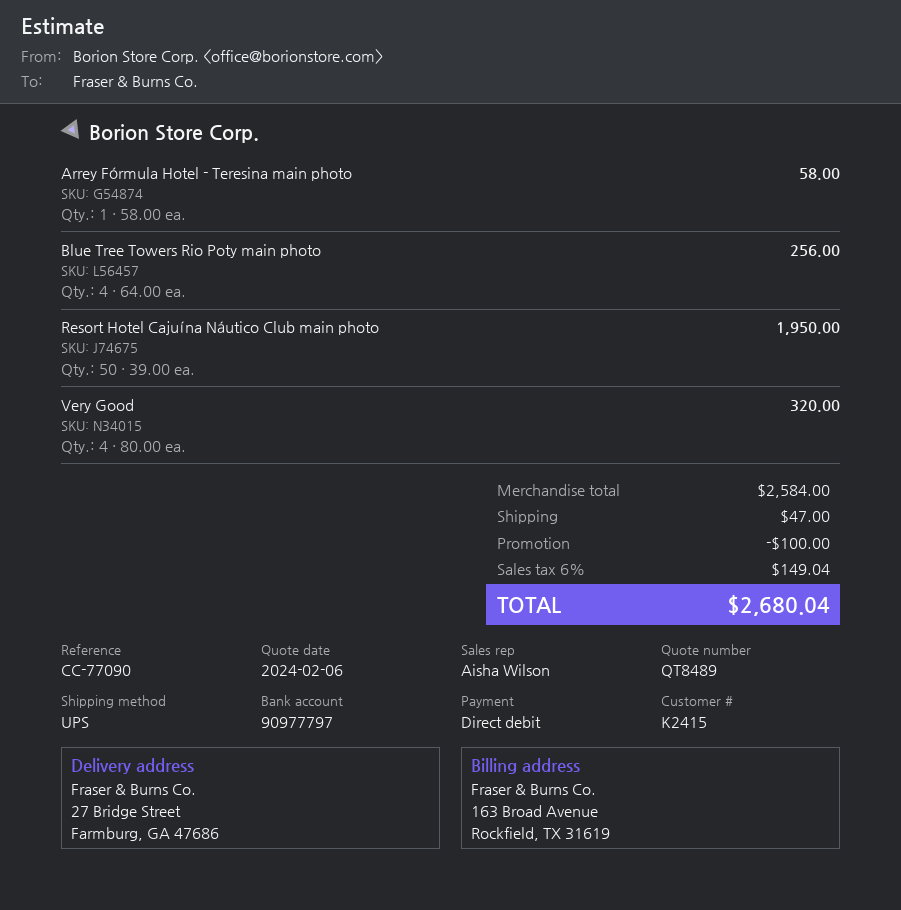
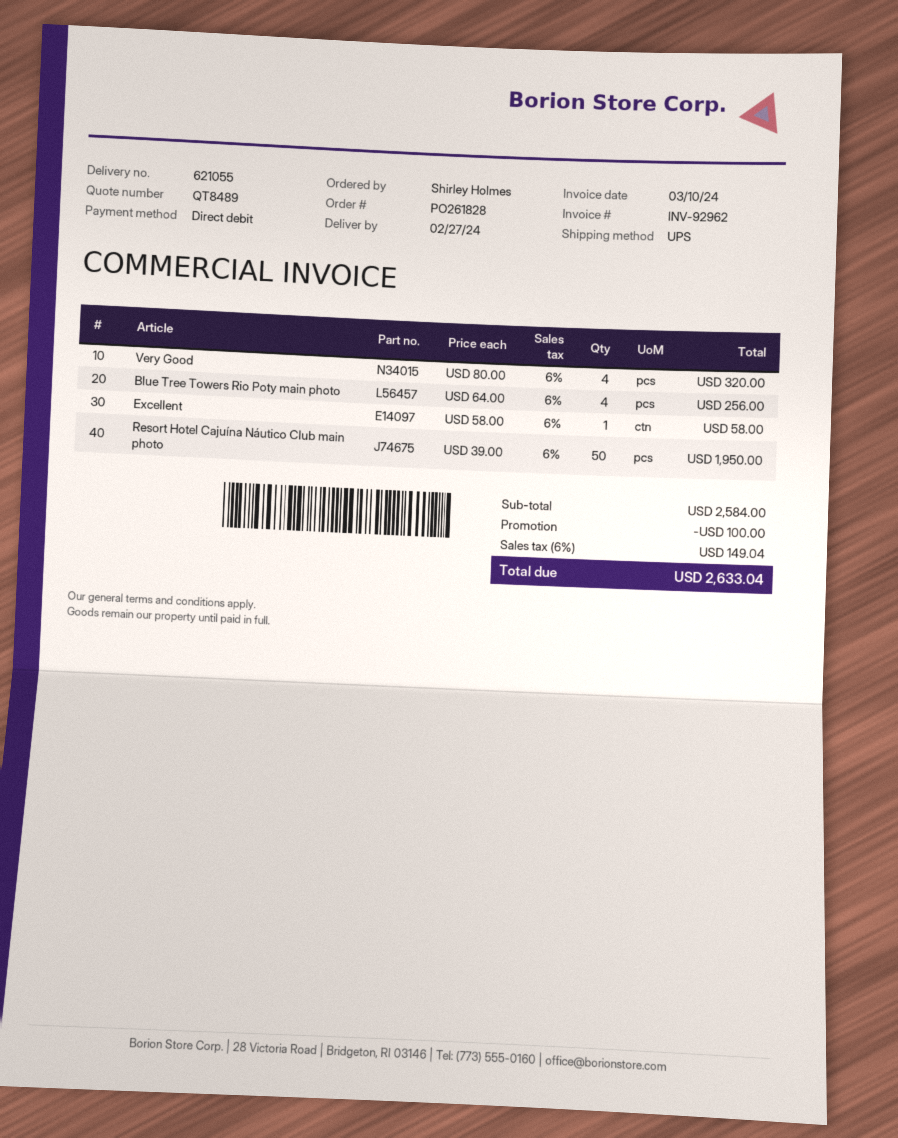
Arrey Fórmula Hotel - Teresina main photo: 1 x 58.00 = 58.00 -> none
Excellent: none -> 1 x 58.00 = 58.00
shipping: 47.00 -> none
total: 2680.04 -> 2633.04

